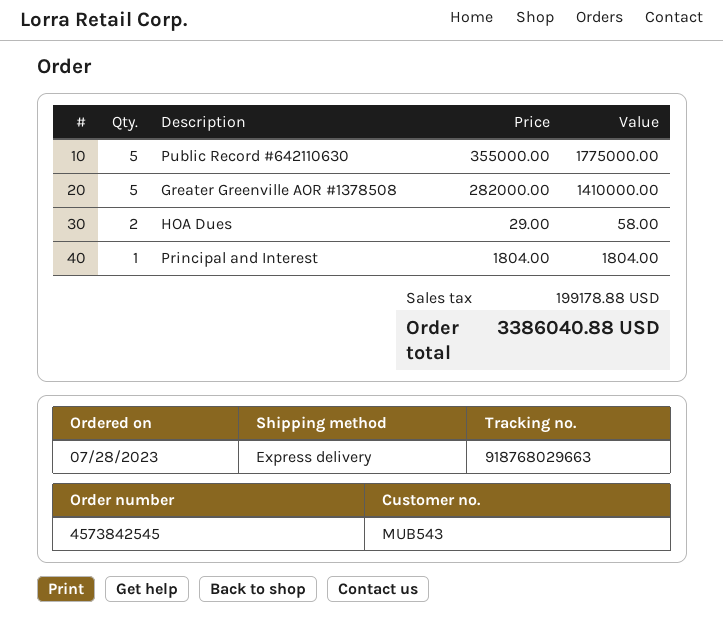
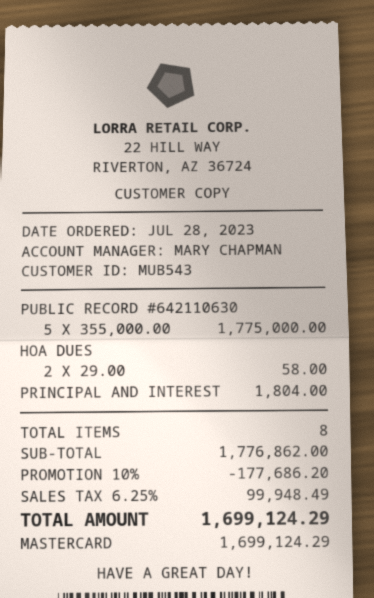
Greater Greenville AOR #1378508: 5 x 282000.00 = 1410000.00 -> none
discount: none -> 10% = 177686.20
tax: 199178.88 -> 99948.49
total: 3386040.88 -> 1699124.29

